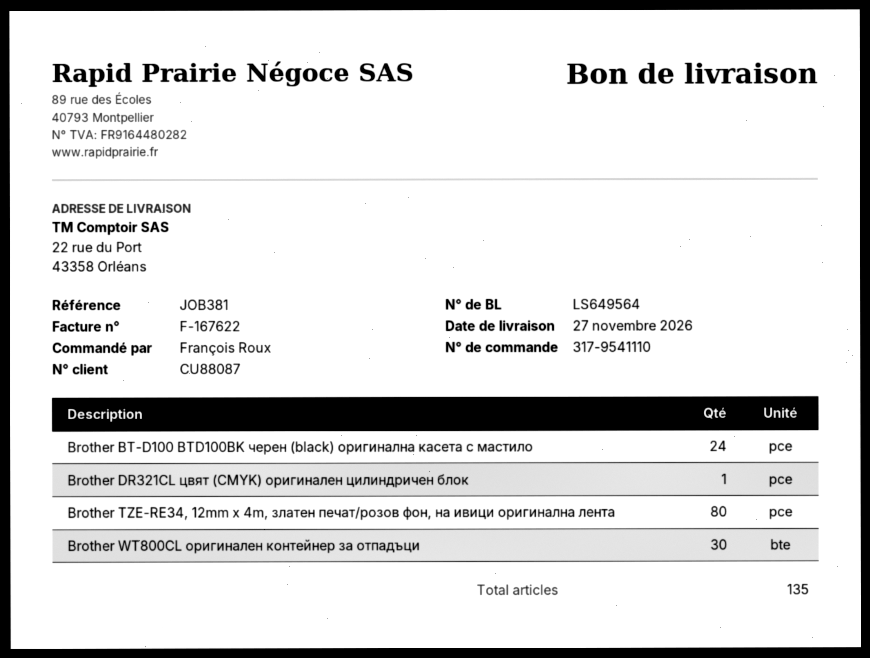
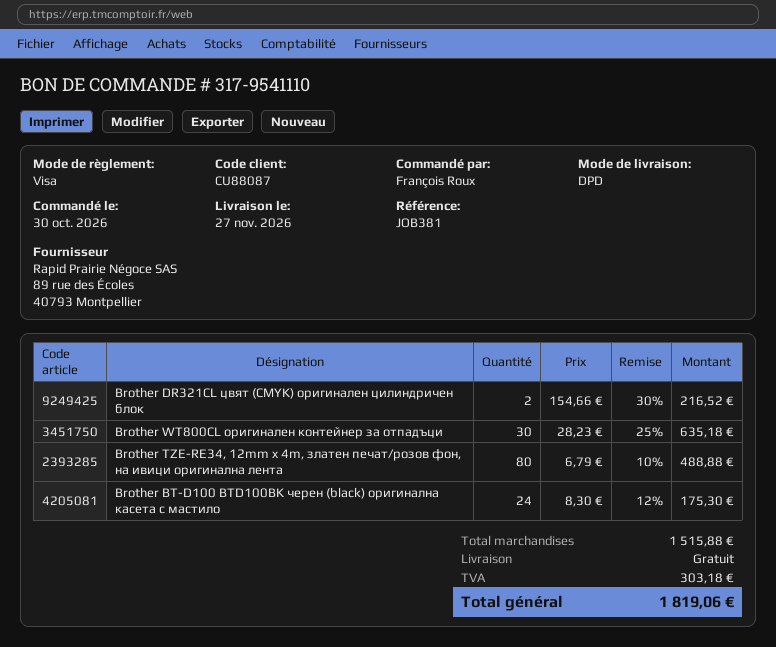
Brother DR321CL цвят (CMYK) оригинален цилиндричен блок: 1 -> 2

